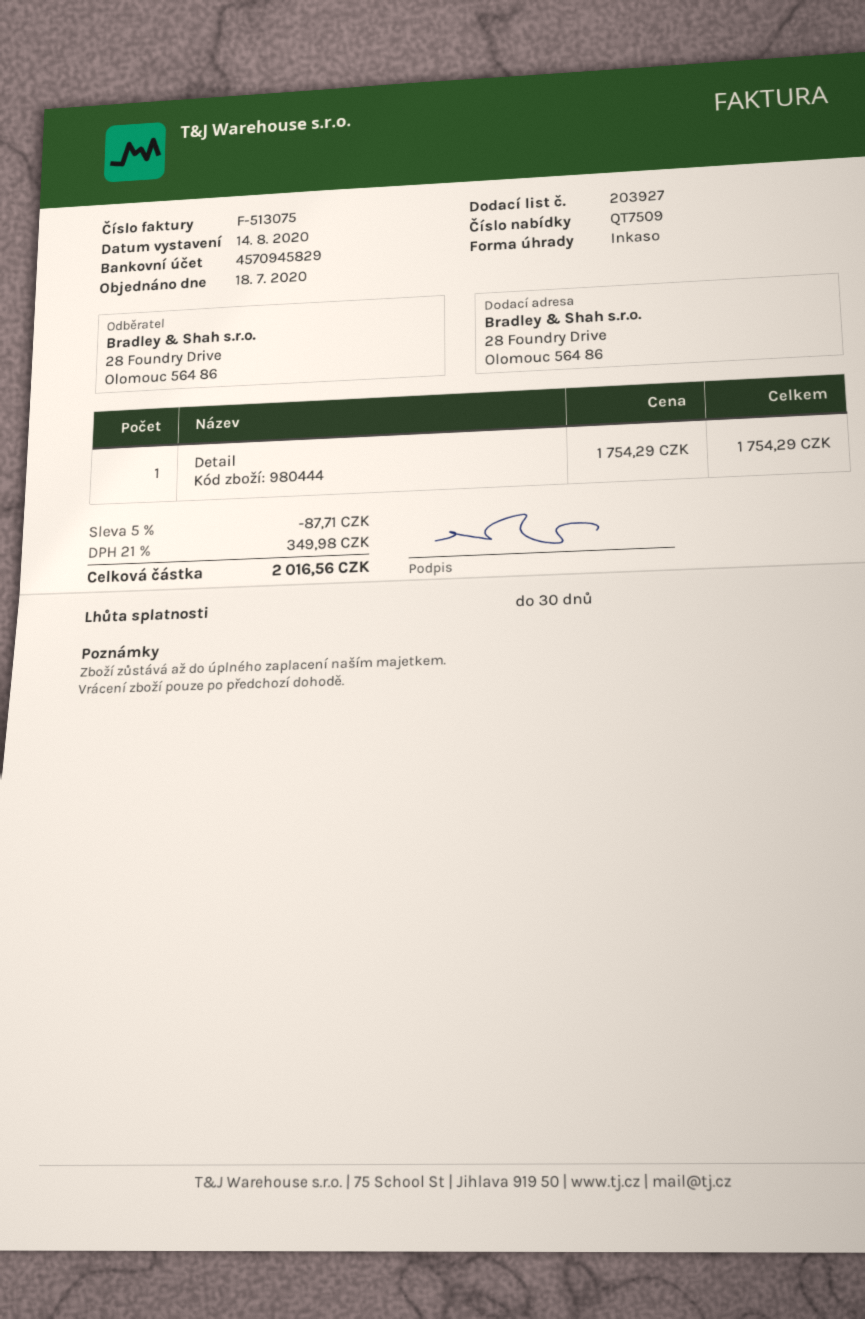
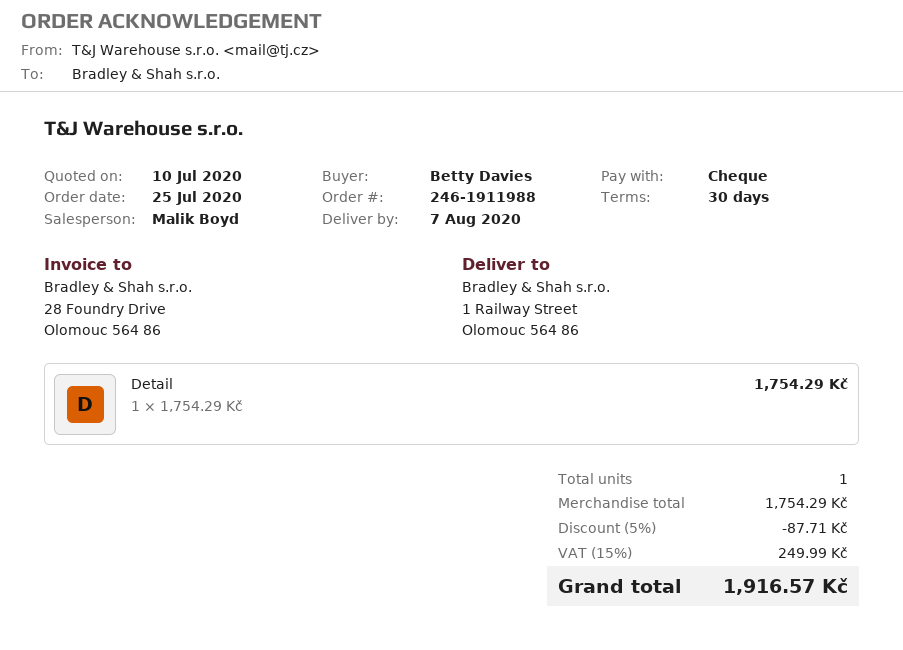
order date: 2020-07-18 -> 2020-07-25
payment method: direct debit -> cheque
ship to: 28 Foundry Drive, Olomouc 564 86 -> 1 Railway Street, Olomouc 564 86
tax: 21% = 349.98 -> 15% = 249.99
total: 2016.56 -> 1916.57

